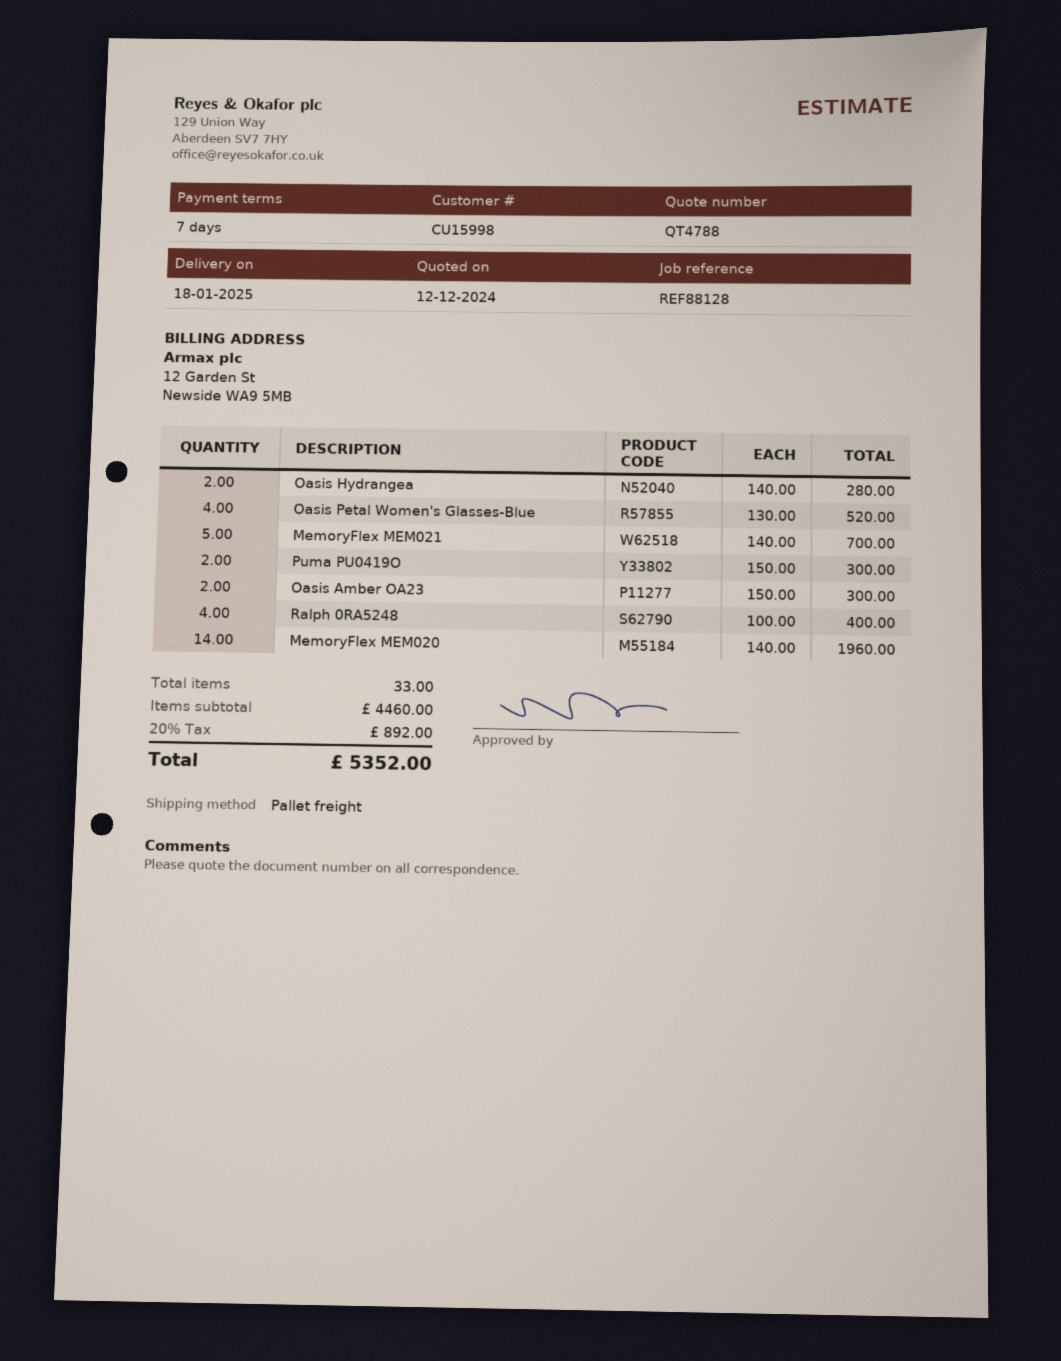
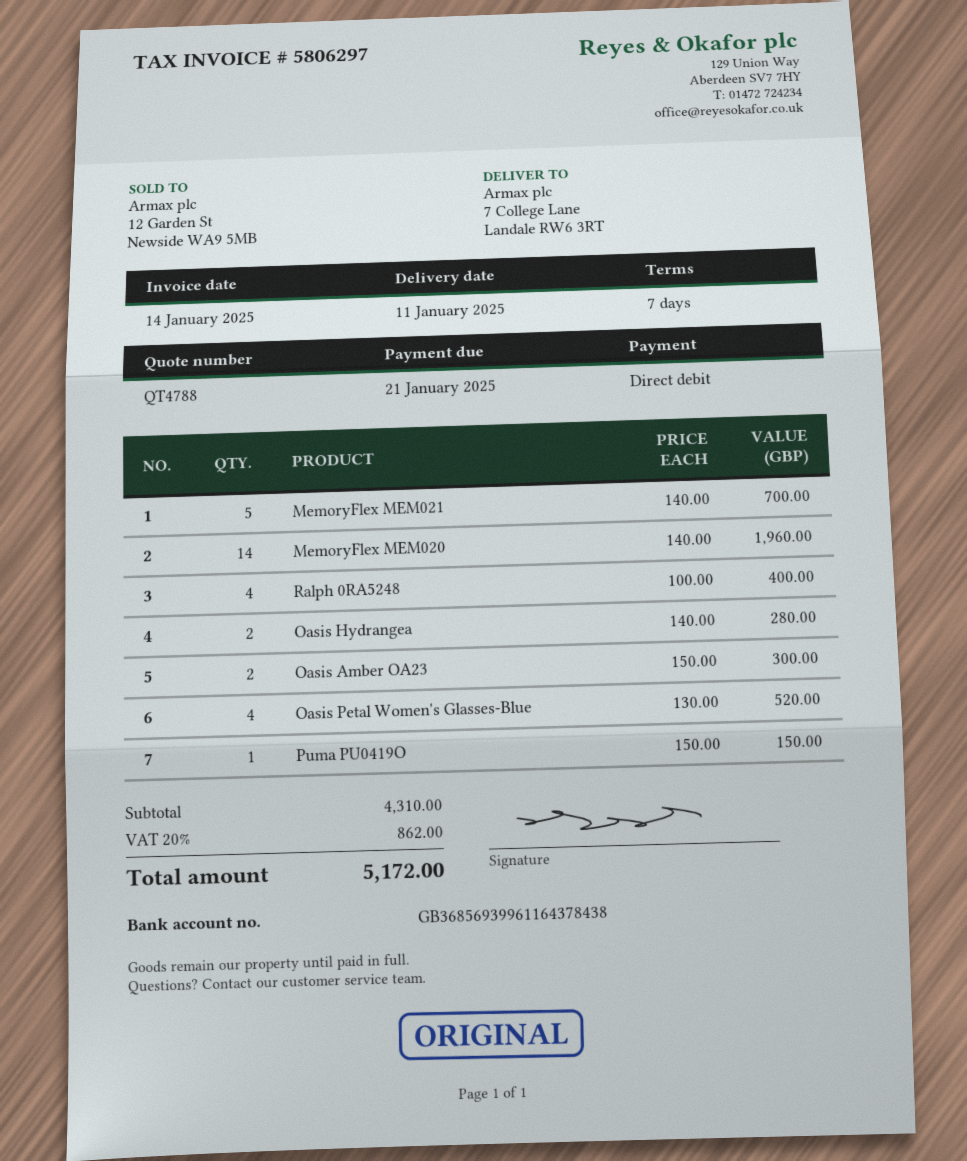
delivery date: 2025-01-18 -> 2025-01-11
Puma PU0419O: 2 x 150.00 = 300.00 -> 1 x 150.00 = 150.00
subtotal: 4460.00 -> 4310.00
tax: 20% = 892.00 -> 20% = 862.00
total: 5352.00 -> 5172.00

